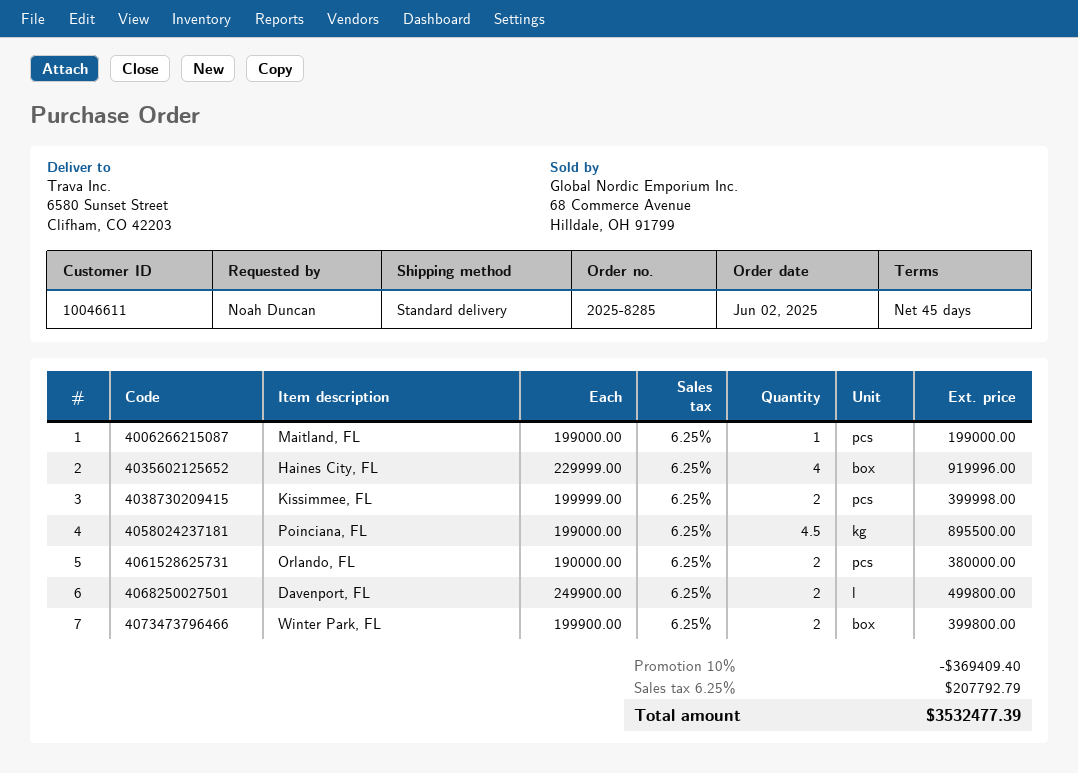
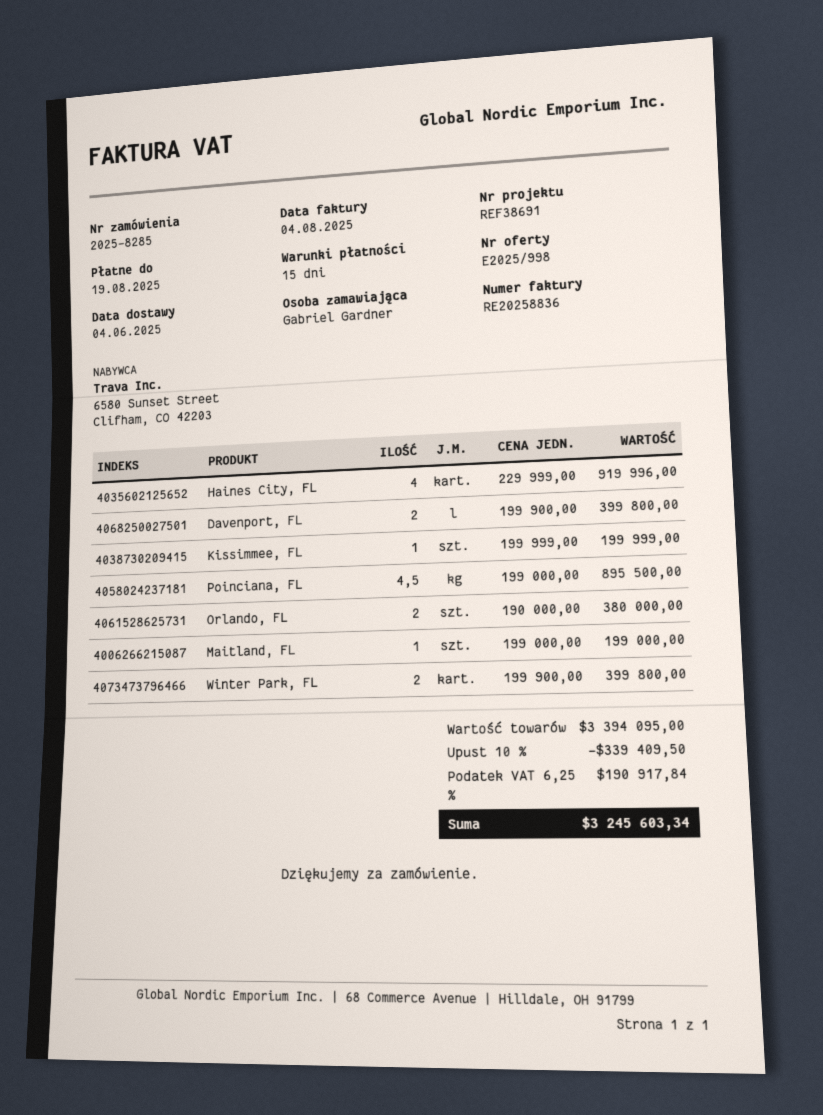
payment terms: 45 days -> 15 days
ordered by: Noah Duncan -> Gabriel Gardner
Kissimmee, FL: 2 x 199999.00 = 399998.00 -> 1 x 199999.00 = 199999.00
Davenport, FL: 2 x 249900.00 = 499800.00 -> 2 x 199900.00 = 399800.00
discount: 10% = 369409.40 -> 10% = 339409.50
tax: 6.25% = 207792.79 -> 6.25% = 190917.84
total: 3532477.39 -> 3245603.34

